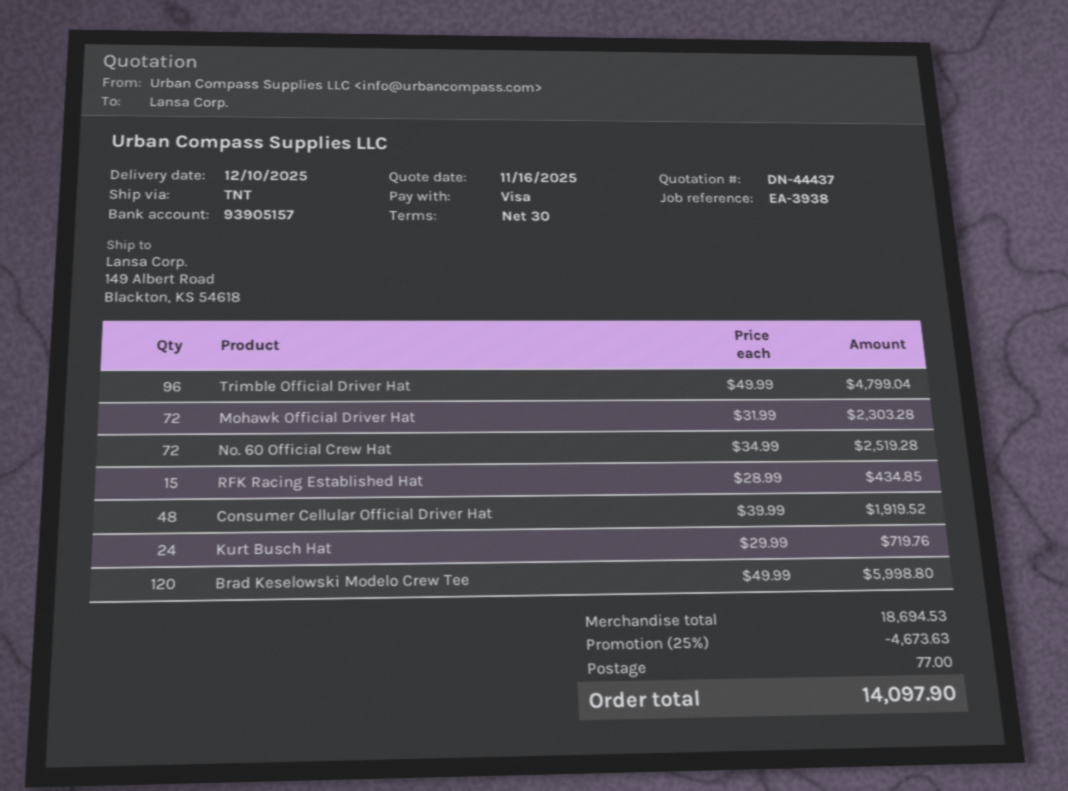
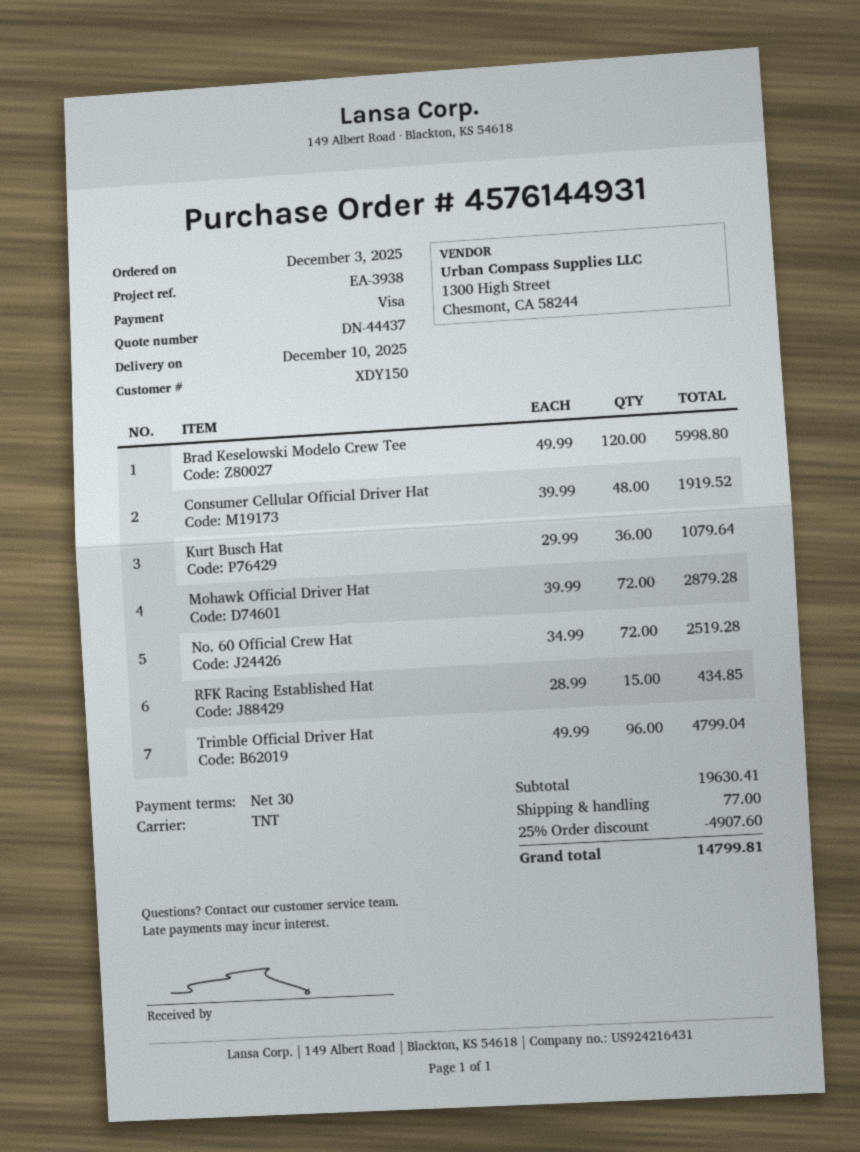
Mohawk Official Driver Hat: 72 x 31.99 = 2303.28 -> 72 x 39.99 = 2879.28
Kurt Busch Hat: 24 x 29.99 = 719.76 -> 36 x 29.99 = 1079.64
subtotal: 18694.53 -> 19630.41
discount: 25% = 4673.63 -> 25% = 4907.60
total: 14097.90 -> 14799.81

